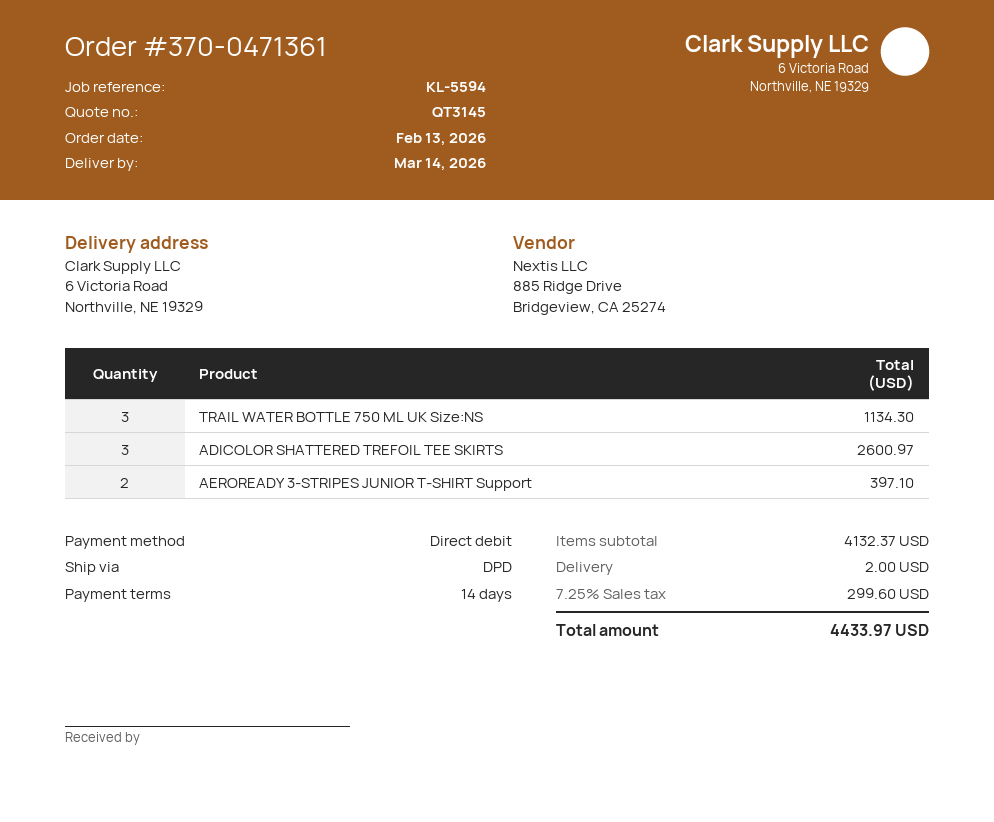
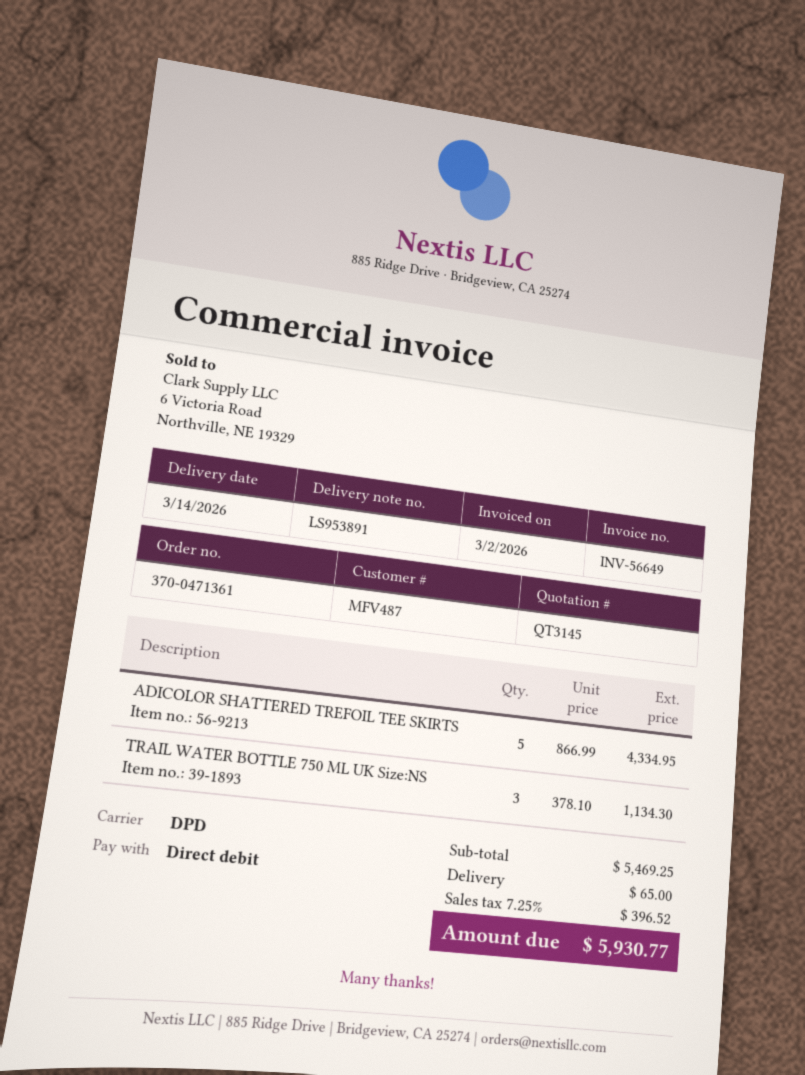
ADICOLOR SHATTERED TREFOIL TEE SKIRTS: 3 for 2600.97 -> 5 for 4334.95
AEROREADY 3-STRIPES JUNIOR T-SHIRT Support: 2 for 397.10 -> none
subtotal: 4132.37 -> 5469.25
shipping: 2.00 -> 65.00
tax: 7.25% = 299.60 -> 7.25% = 396.52
total: 4433.97 -> 5930.77

